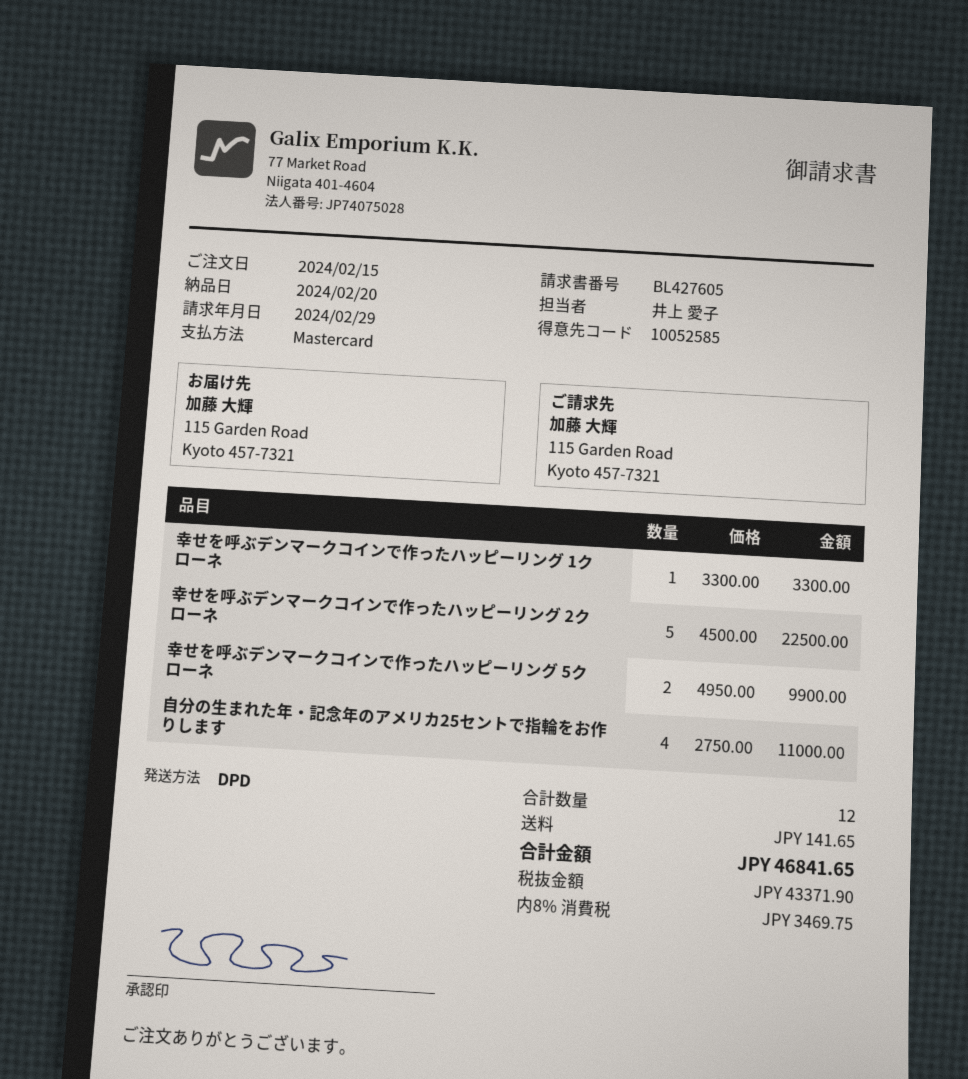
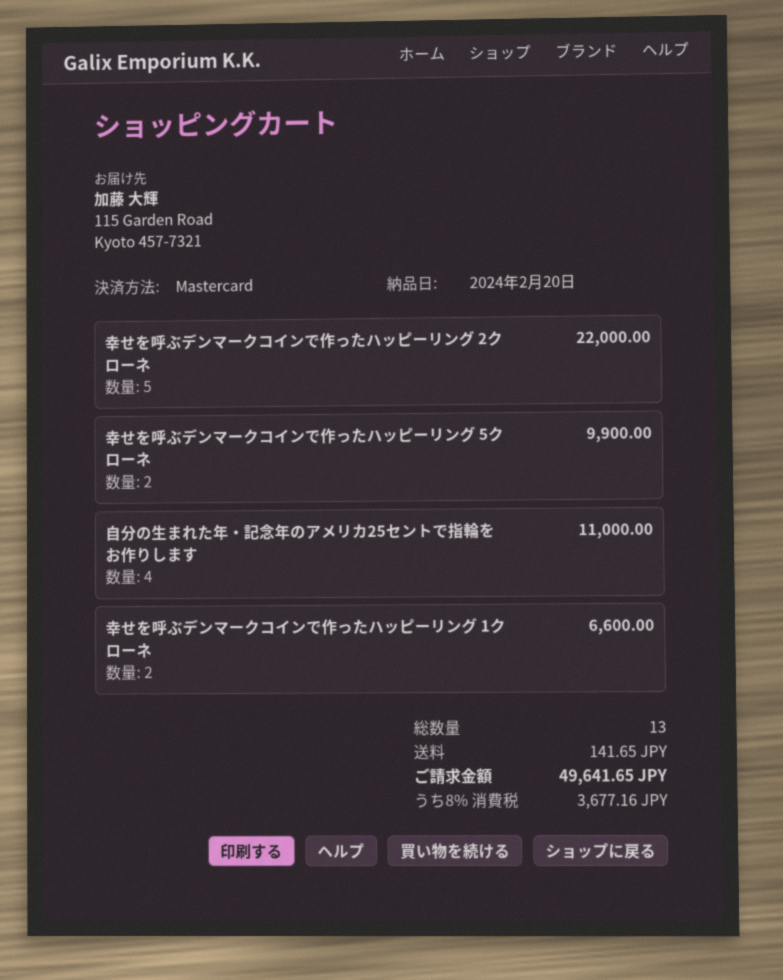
幸せを呼ぶデンマークコインで作ったハッピーリング 1クローネ: 1 for 3300.00 -> 2 for 6600.00
幸せを呼ぶデンマークコインで作ったハッピーリング 2クローネ: 5 for 22500.00 -> 5 for 22000.00
total quantity: 12 -> 13
tax: 8% = 3469.75 -> 8% = 3677.16
total: 46841.65 -> 49641.65

